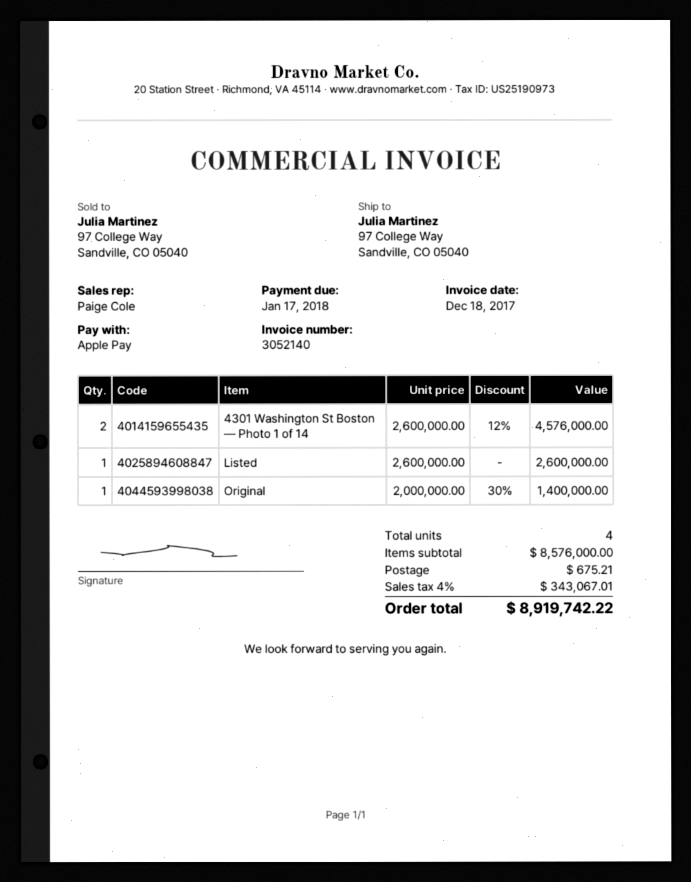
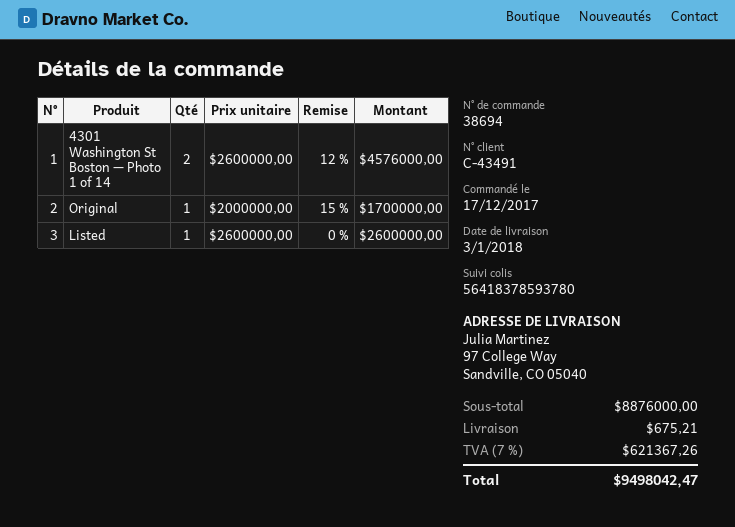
Original: 1 x 2000000.00 - 30% = 1400000.00 -> 1 x 2000000.00 - 15% = 1700000.00
subtotal: 8576000.00 -> 8876000.00
tax: 4% = 343067.01 -> 7% = 621367.26
total: 8919742.22 -> 9498042.47

